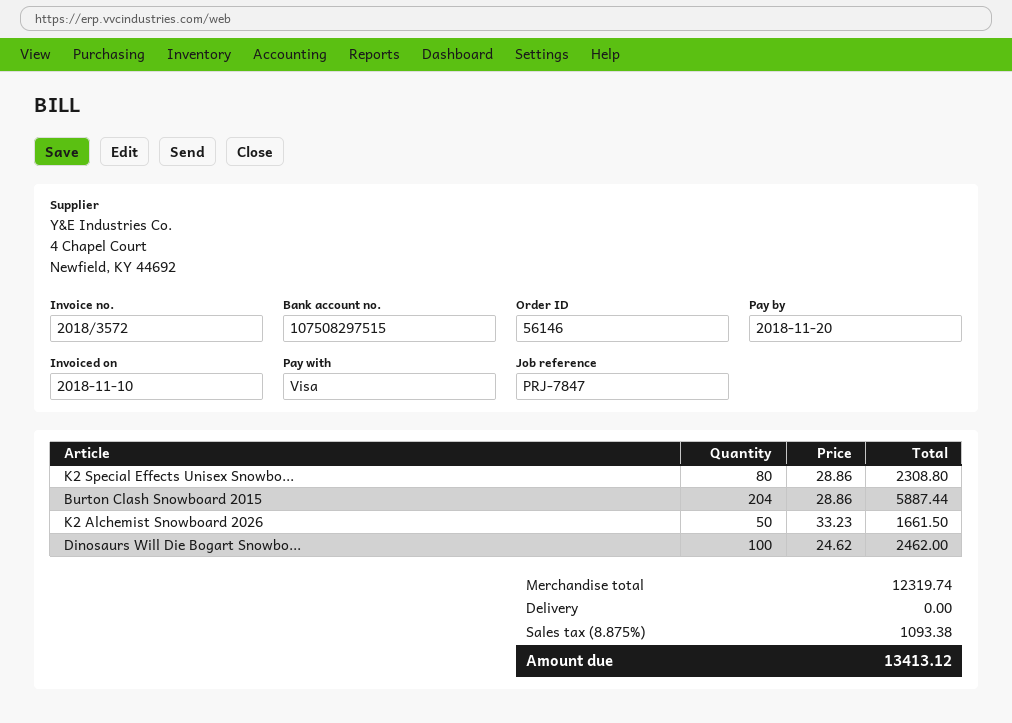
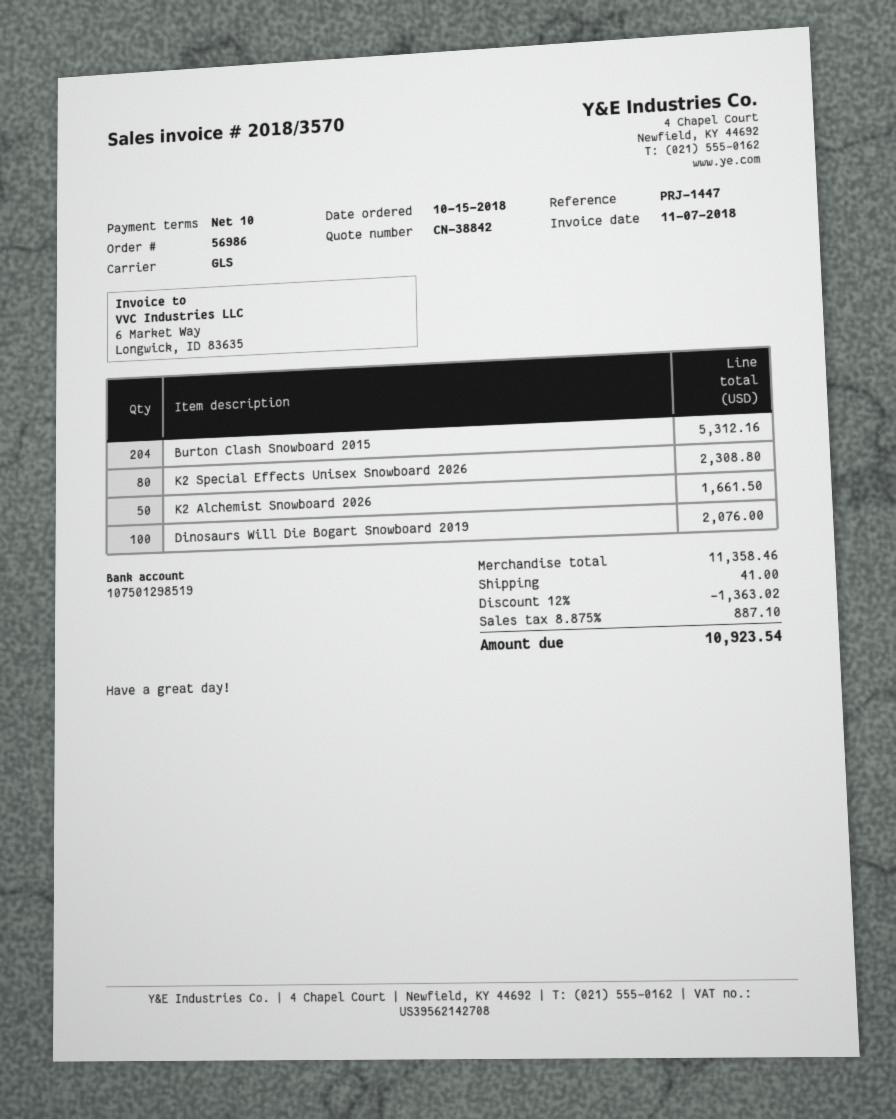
order number: 56146 -> 56986
invoice number: 2018/3572 -> 2018/3570
invoice date: 2018-11-10 -> 2018-11-07
reference: PRJ-7847 -> PRJ-1447
bank account: 107508297515 -> 107501298519
Burton Clash Snowboard 2015: 204 for 5887.44 -> 204 for 5312.16
Dinosaurs Will Die Bogart Snowbo...: 100 for 2462.00 -> 100 for 2076.00
subtotal: 12319.74 -> 11358.46
discount: none -> 12% = 1363.02
shipping: 0.00 -> 41.00
tax: 8.875% = 1093.38 -> 8.875% = 887.10
total: 13413.12 -> 10923.54

